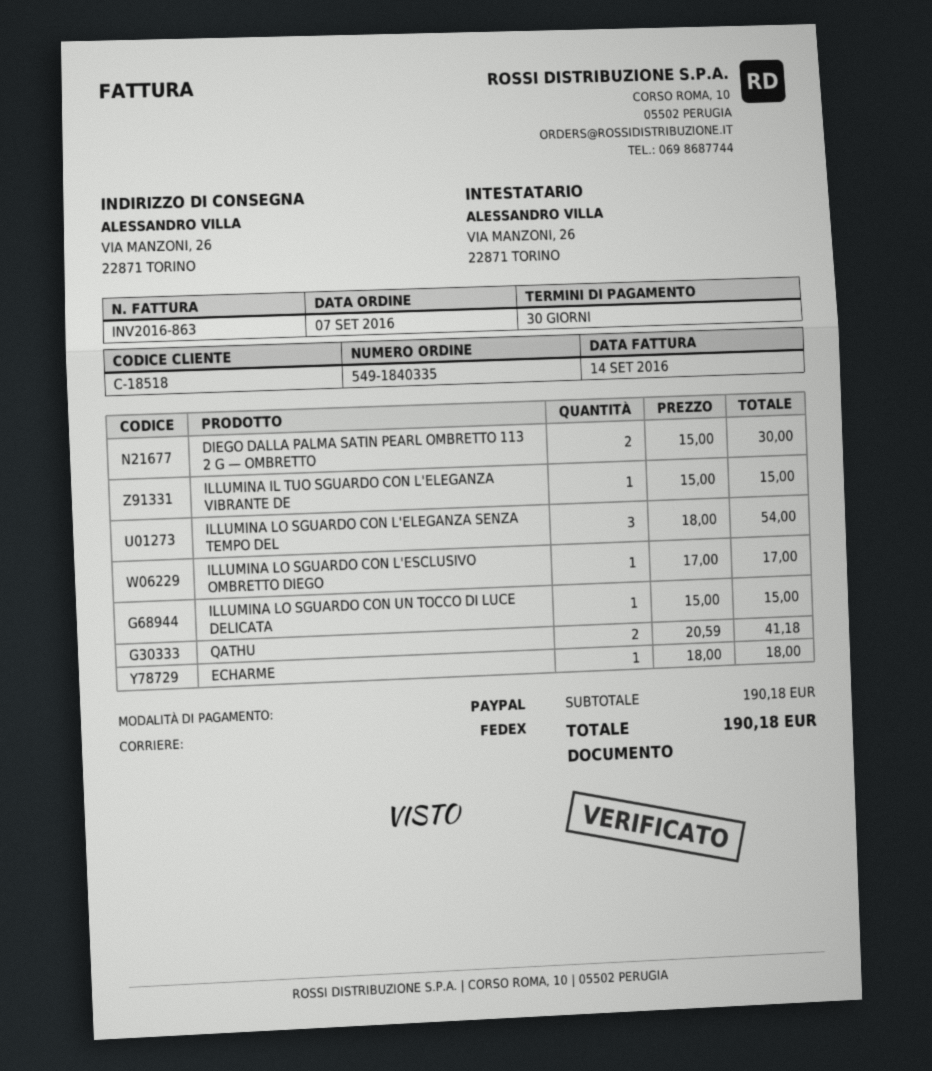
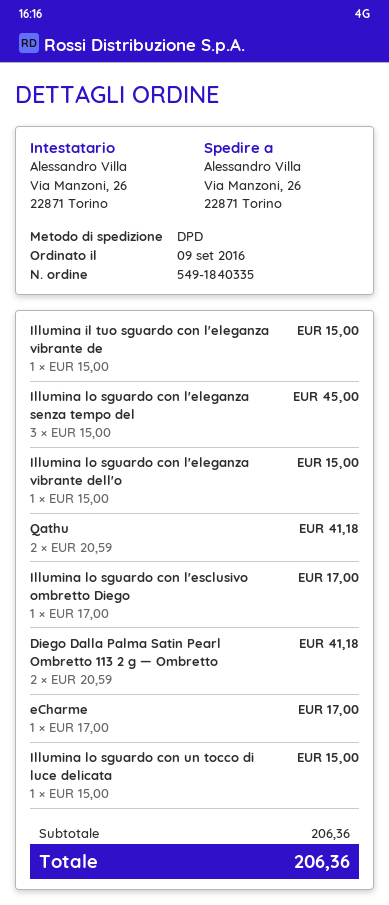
order date: 2016-09-07 -> 2016-09-09
shipping method: FedEx -> DPD
DIEGO DALLA PALMA SATIN PEARL OMBRETTO 113 2 G — OMBRETTO: 2 x 15.00 = 30.00 -> 2 x 20.59 = 41.18
ILLUMINA LO SGUARDO CON L'ELEGANZA SENZA TEMPO DEL: 3 x 18.00 = 54.00 -> 3 x 15.00 = 45.00
ECHARME: 1 x 18.00 = 18.00 -> 1 x 17.00 = 17.00
Illumina lo sguardo con l'eleganza vibrante dell'o: none -> 1 x 15.00 = 15.00
subtotal: 190.18 -> 206.36
total: 190.18 -> 206.36

